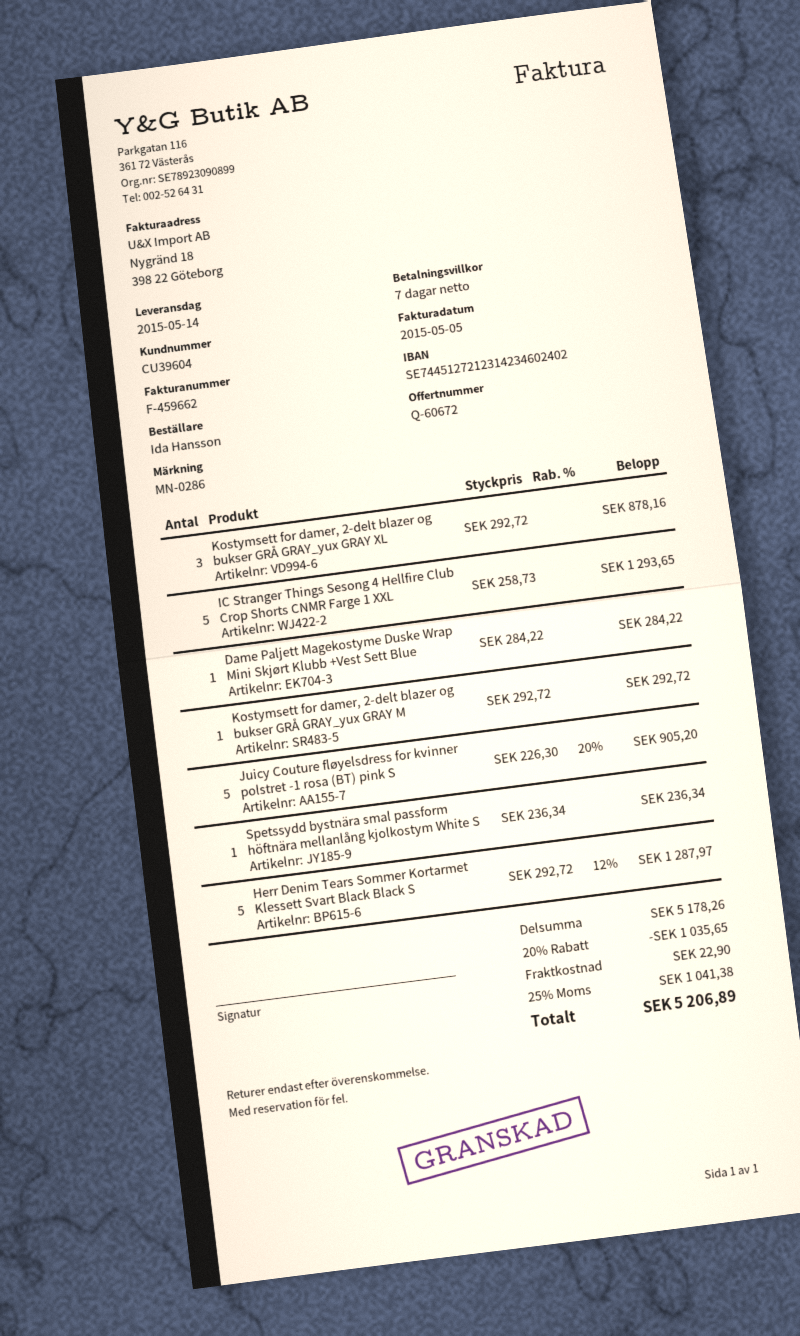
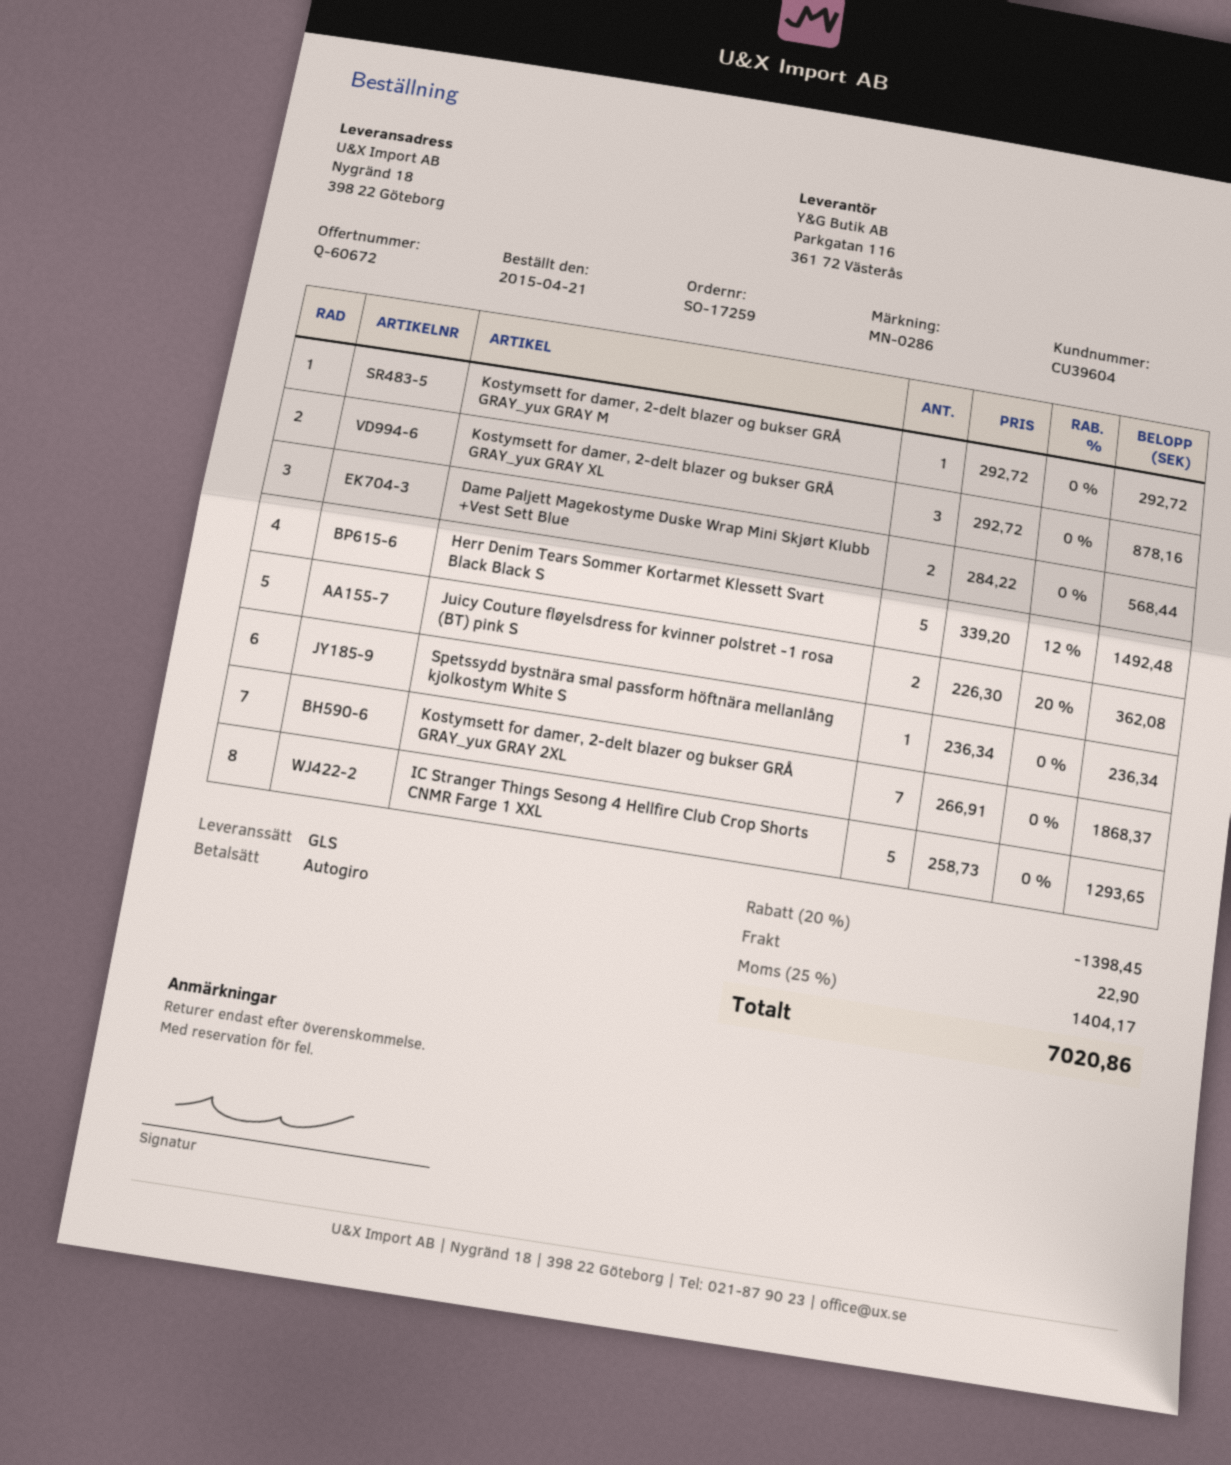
Dame Paljett Magekostyme Duske Wrap Mini Skjørt Klubb +Vest Sett Blue: 1 x 284.22 = 284.22 -> 2 x 284.22 = 568.44
Juicy Couture fløyelsdress for kvinner polstret -1 rosa (BT) pink S: 5 x 226.30 - 20% = 905.20 -> 2 x 226.30 - 20% = 362.08
Herr Denim Tears Sommer Kortarmet Klessett Svart Black Black S: 5 x 292.72 - 12% = 1287.97 -> 5 x 339.20 - 12% = 1492.48
Kostymsett for damer, 2-delt blazer og bukser GRÅ GRAY_yux GRAY 2XL: none -> 7 x 266.91 = 1868.37
discount: 20% = 1035.65 -> 20% = 1398.45
tax: 25% = 1041.38 -> 25% = 1404.17
total: 5206.89 -> 7020.86

